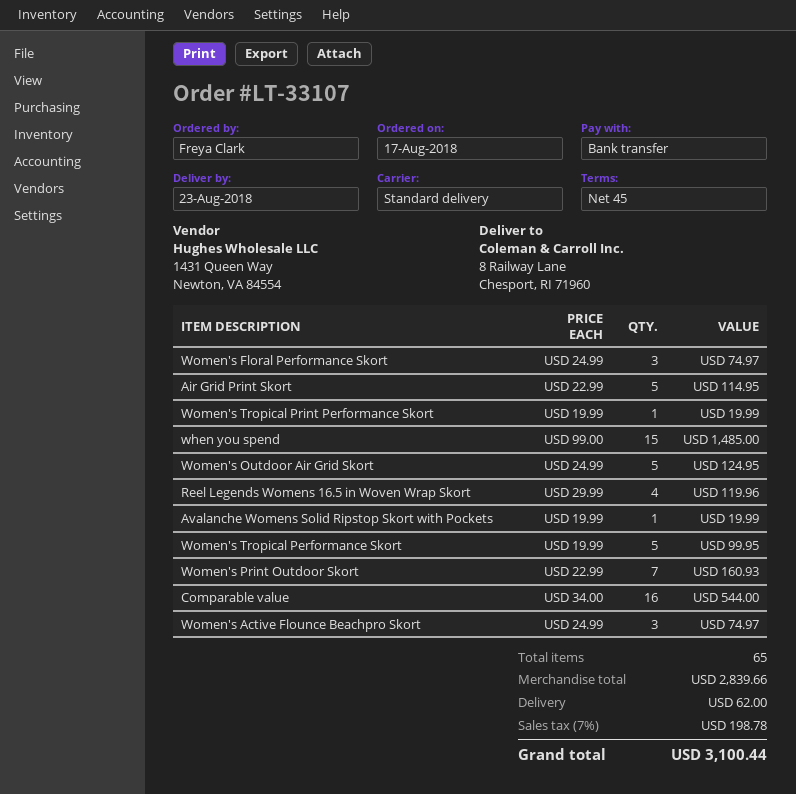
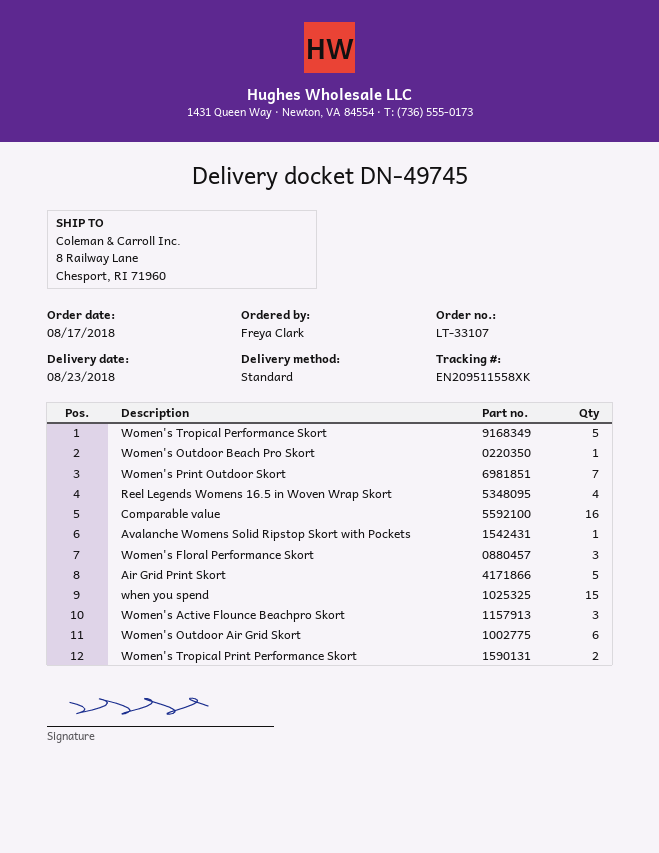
Women's Tropical Print Performance Skort: 1 -> 2
Women's Outdoor Air Grid Skort: 5 -> 6
Women's Outdoor Beach Pro Skort: none -> 1

